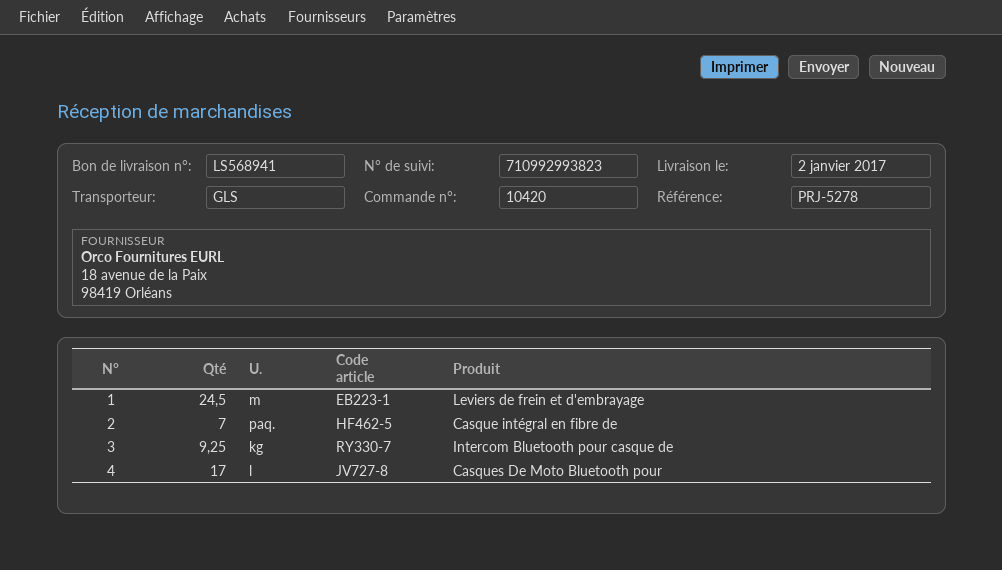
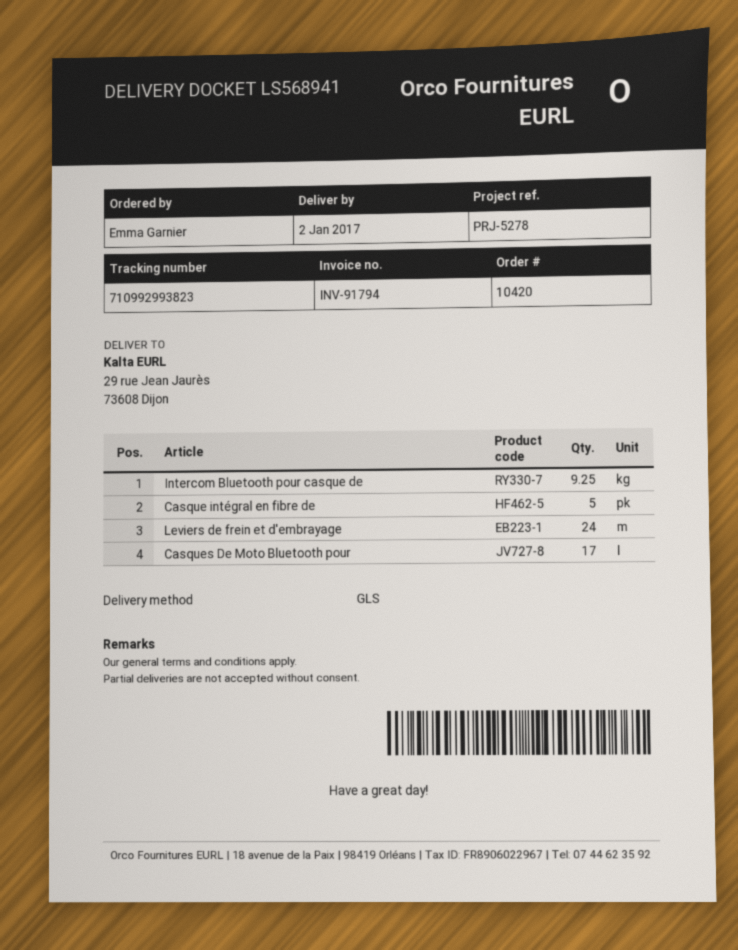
Leviers de frein et d'embrayage: 24.5 -> 24
Casque intégral en fibre de: 7 -> 5

